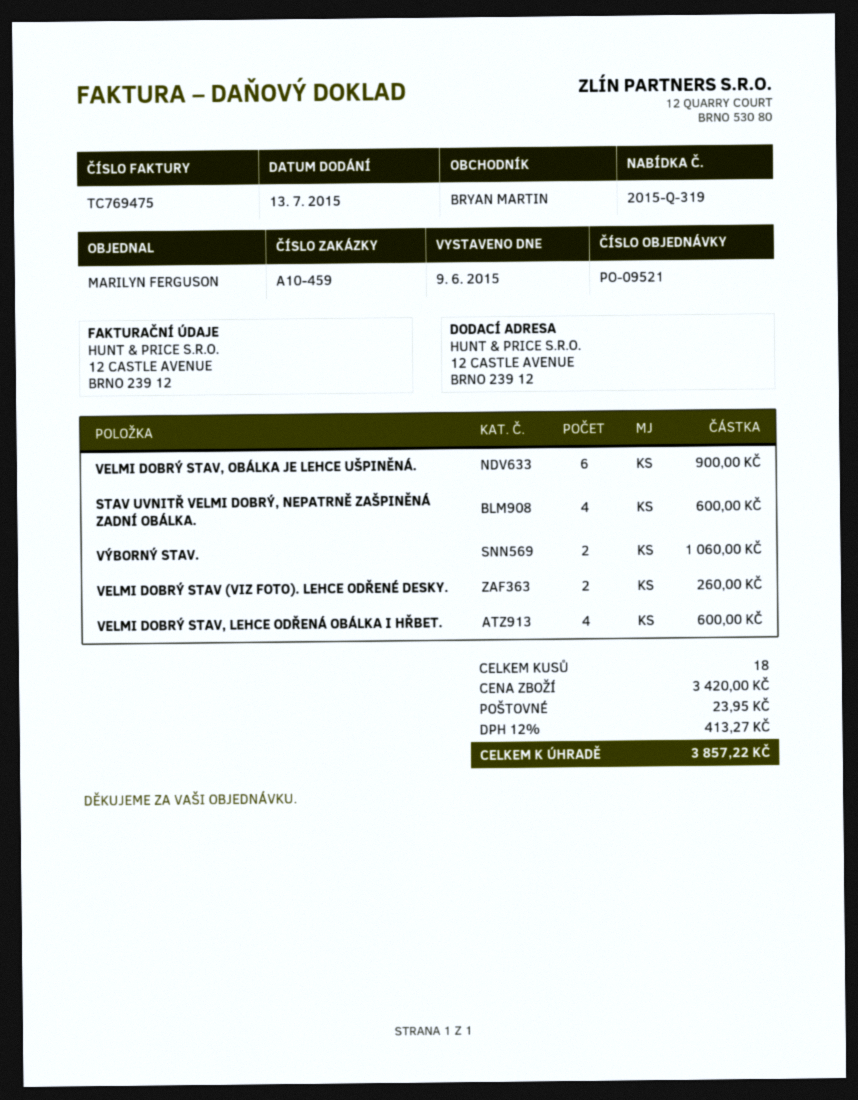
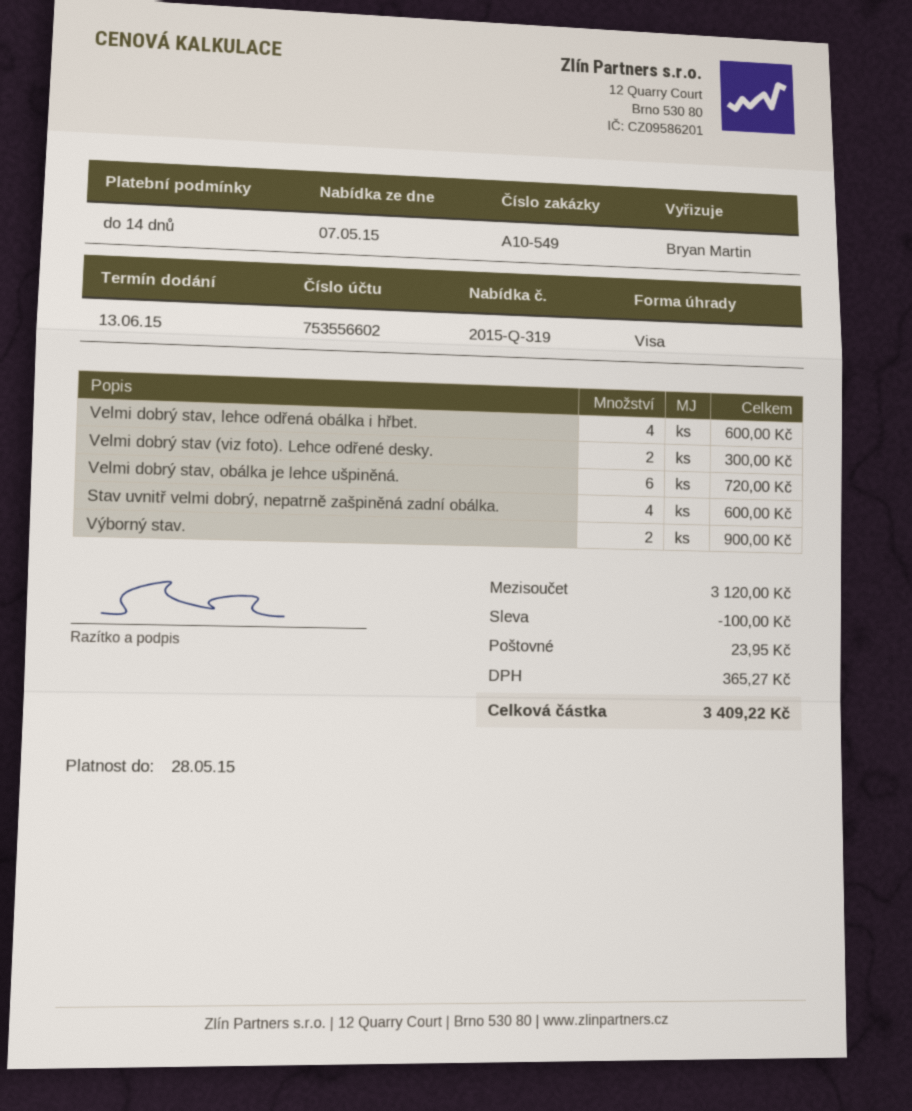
delivery date: 2015-07-13 -> 2015-06-13
reference: A10-459 -> A10-549
VELMI DOBRÝ STAV, OBÁLKA JE LEHCE UŠPINĚNÁ.: 6 for 900.00 -> 6 for 720.00
VÝBORNÝ STAV.: 2 for 1060.00 -> 2 for 900.00
VELMI DOBRÝ STAV (VIZ FOTO). LEHCE ODŘENÉ DESKY.: 2 for 260.00 -> 2 for 300.00
subtotal: 3420.00 -> 3120.00
discount: none -> 100.00
tax: 413.27 -> 365.27
total: 3857.22 -> 3409.22

